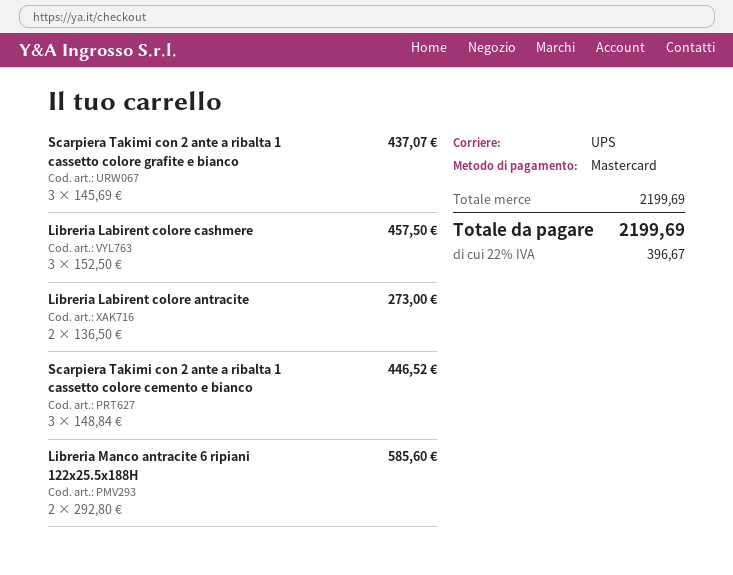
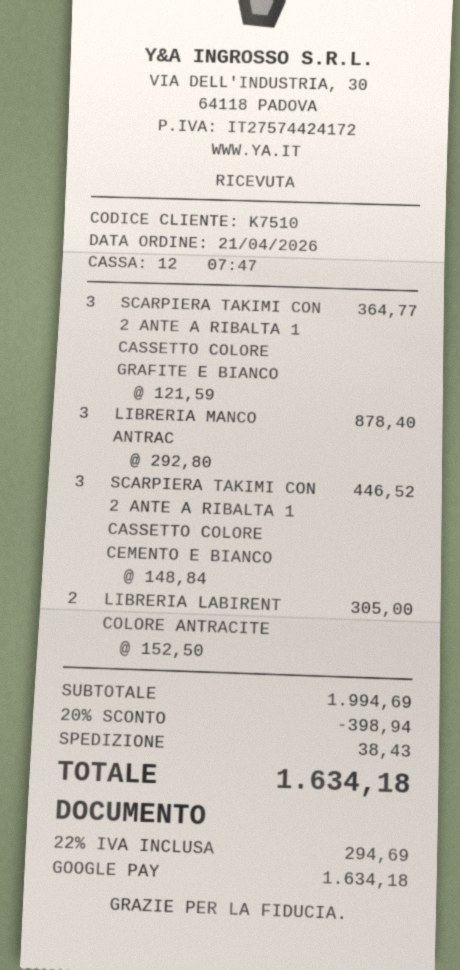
payment method: Mastercard -> Google Pay
Scarpiera Takimi con 2 ante a ribalta 1 cassetto colore grafite e bianco: 3 x 145.69 = 437.07 -> 3 x 121.59 = 364.77
Libreria Labirent colore cashmere: 3 x 152.50 = 457.50 -> none
Libreria Labirent colore antracite: 2 x 136.50 = 273.00 -> 2 x 152.50 = 305.00
Libreria Manco antracite 6 ripiani 122x25.5x188H: 2 x 292.80 = 585.60 -> 3 x 292.80 = 878.40
subtotal: 2199.69 -> 1994.69
discount: none -> 20% = 398.94
shipping: none -> 38.43
tax: 22% = 396.67 -> 22% = 294.69
total: 2199.69 -> 1634.18

